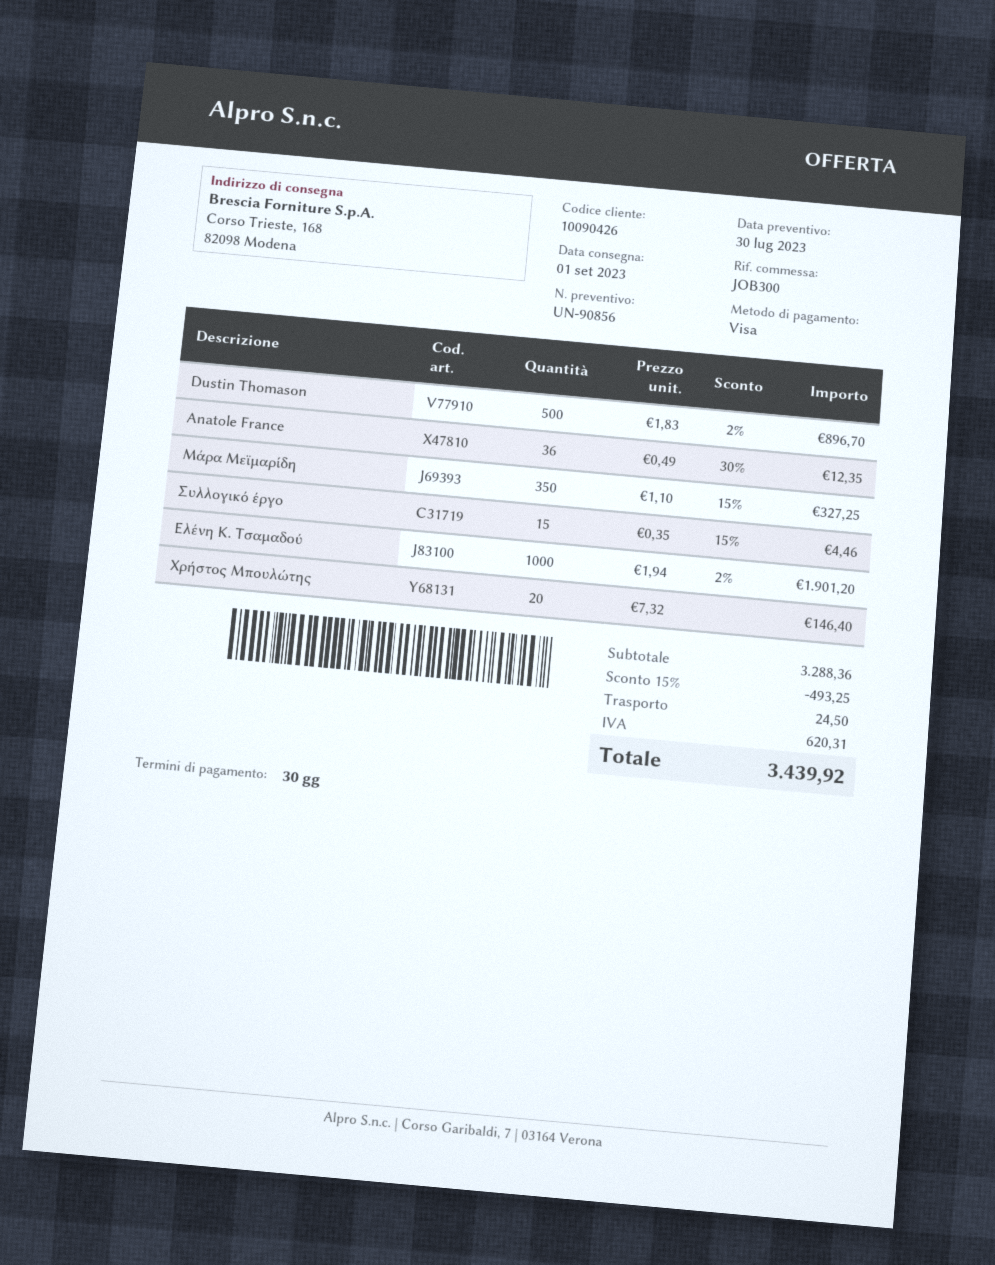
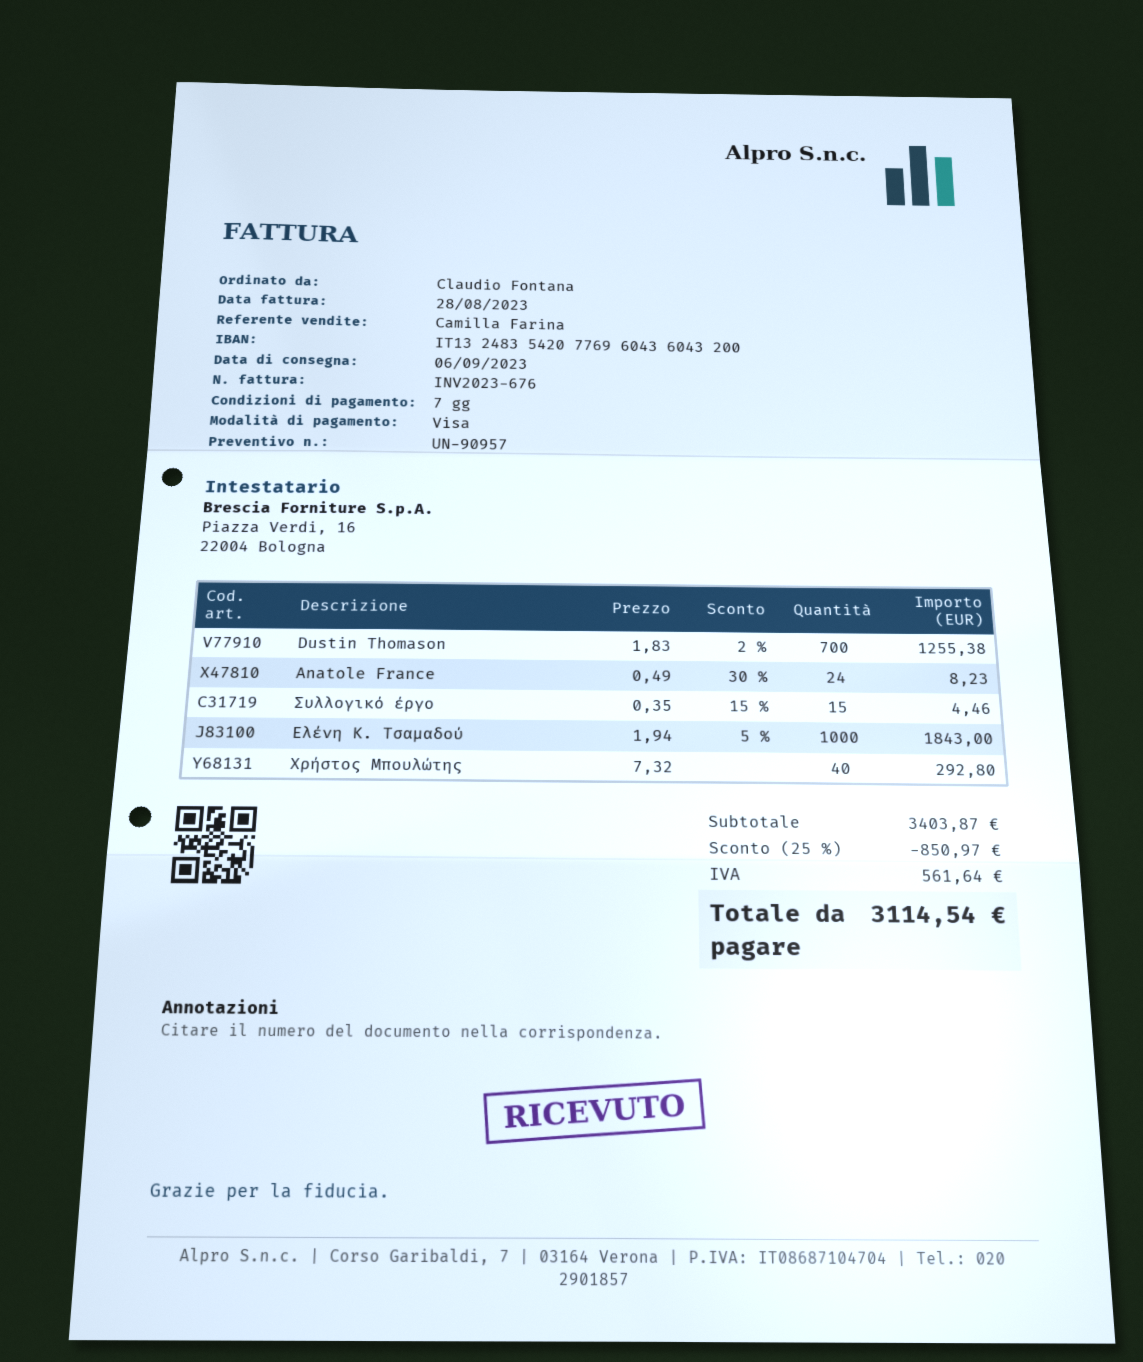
quote number: UN-90856 -> UN-90957
delivery date: 2023-09-01 -> 2023-09-06
payment terms: 30 days -> 7 days
Dustin Thomason: 500 x 1.83 - 2% = 896.70 -> 700 x 1.83 - 2% = 1255.38
Anatole France: 36 x 0.49 - 30% = 12.35 -> 24 x 0.49 - 30% = 8.23
Μάρα Μεϊμαρίδη: 350 x 1.10 - 15% = 327.25 -> none
Ελένη K. Τσαμαδού: 1000 x 1.94 - 2% = 1901.20 -> 1000 x 1.94 - 5% = 1843.00
Χρήστος Μπουλώτης: 20 x 7.32 = 146.40 -> 40 x 7.32 = 292.80
subtotal: 3288.36 -> 3403.87
discount: 15% = 493.25 -> 25% = 850.97
shipping: 24.50 -> none
tax: 620.31 -> 561.64
total: 3439.92 -> 3114.54

